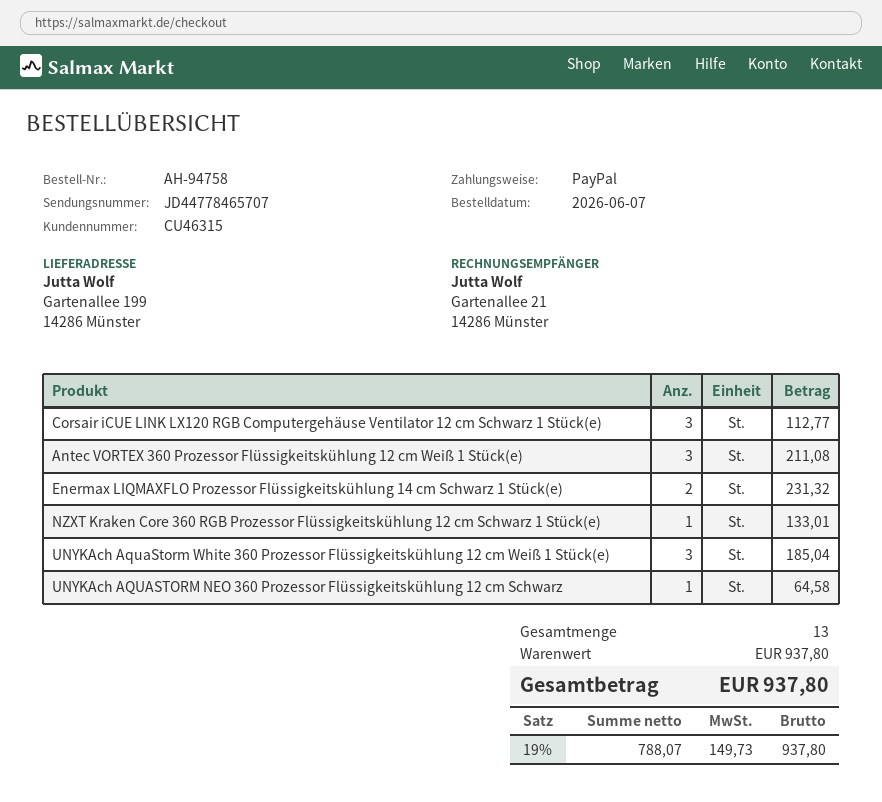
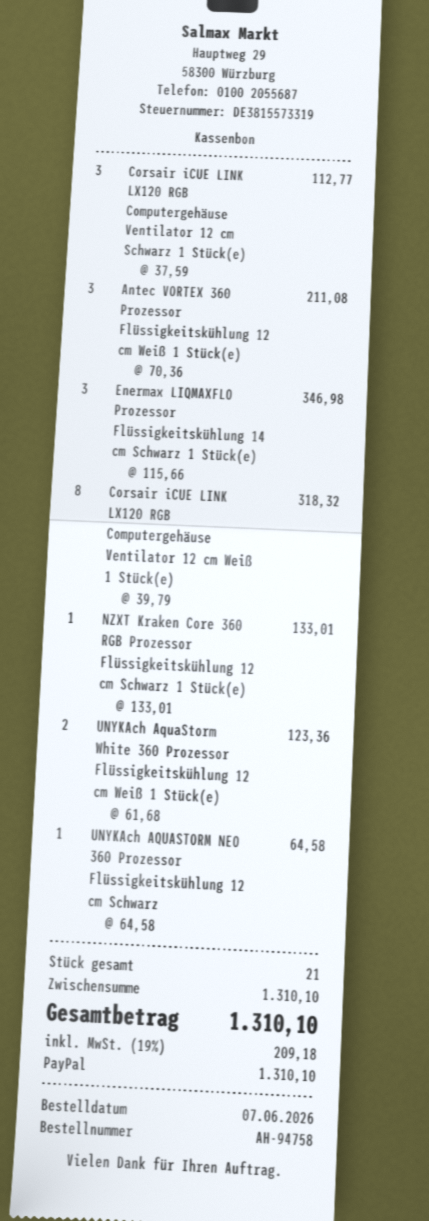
Enermax LIQMAXFLO Prozessor Flüssigkeitskühlung 14 cm Schwarz 1 Stück(e): 2 for 231.32 -> 3 for 346.98
UNYKAch AquaStorm White 360 Prozessor Flüssigkeitskühlung 12 cm Weiß 1 Stück(e): 3 for 185.04 -> 2 for 123.36
Corsair iCUE LINK LX120 RGB Computergehäuse Ventilator 12 cm Weiß 1 Stück(e): none -> 8 for 318.32
total quantity: 13 -> 21
subtotal: 937.80 -> 1310.10
tax: 19% = 149.73 -> 19% = 209.18
total: 937.80 -> 1310.10

